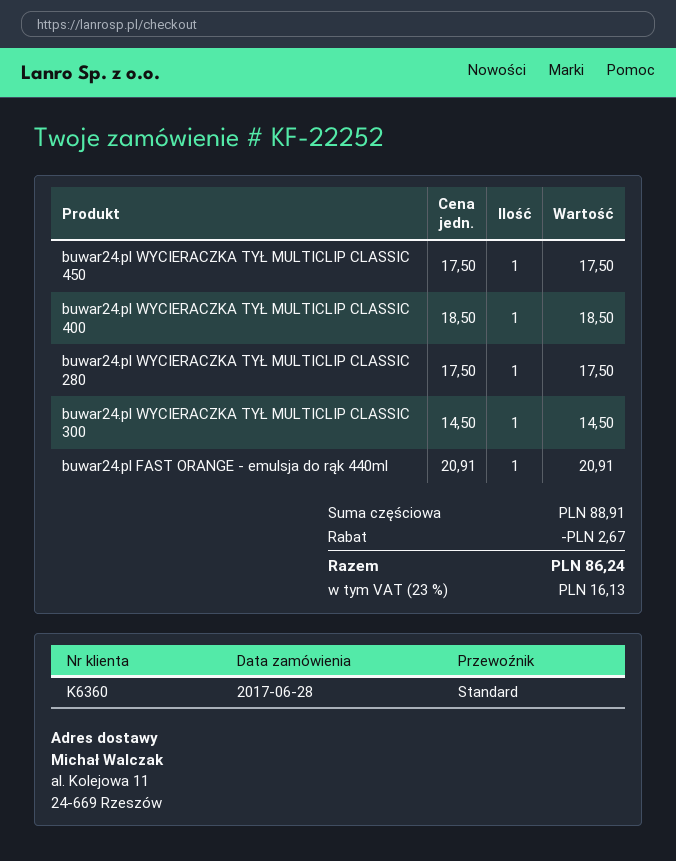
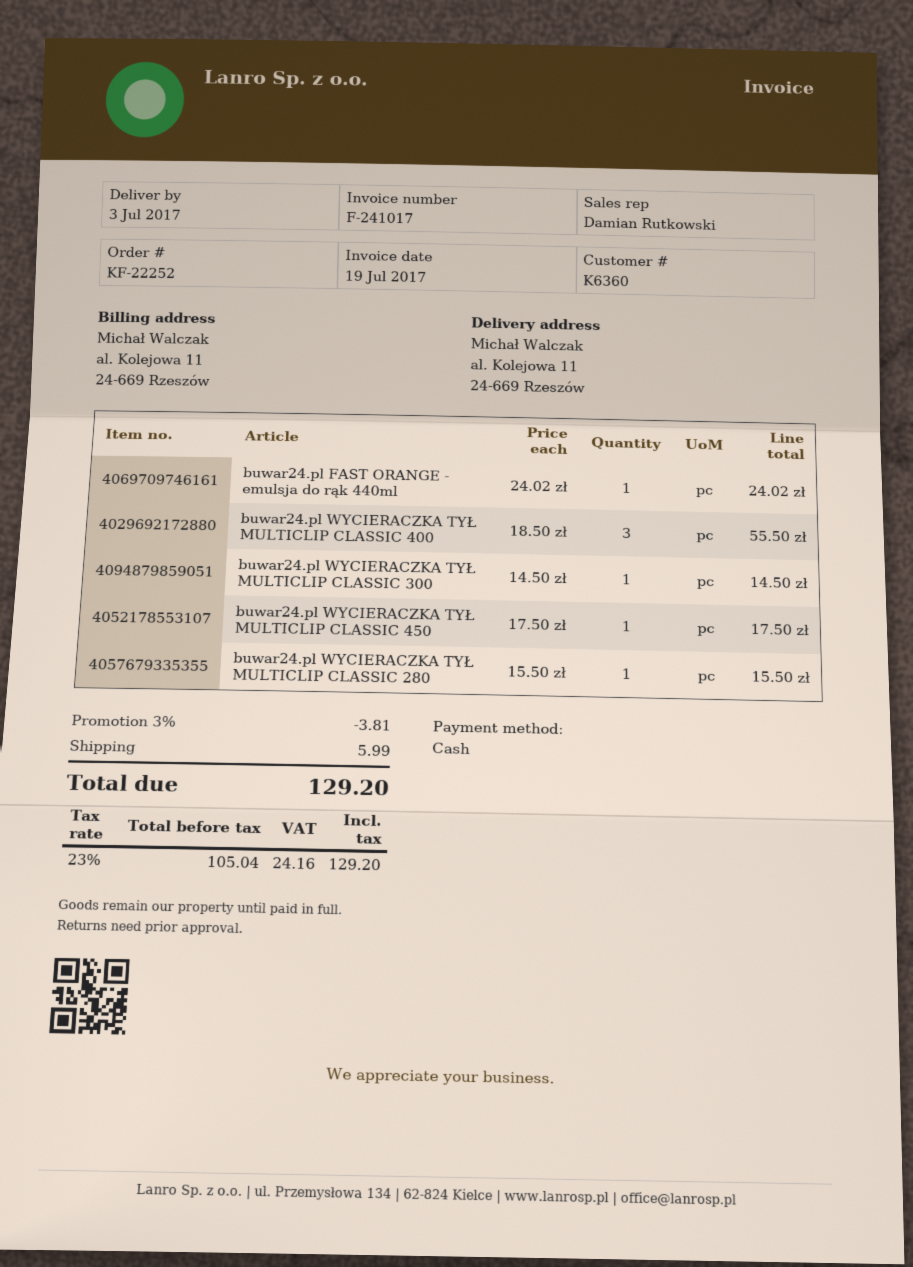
buwar24.pl WYCIERACZKA TYŁ MULTICLIP CLASSIC 400: 1 x 18.50 = 18.50 -> 3 x 18.50 = 55.50
buwar24.pl WYCIERACZKA TYŁ MULTICLIP CLASSIC 280: 1 x 17.50 = 17.50 -> 1 x 15.50 = 15.50
buwar24.pl FAST ORANGE - emulsja do rąk 440ml: 1 x 20.91 = 20.91 -> 1 x 24.02 = 24.02
discount: 2.67 -> 3.81
shipping: none -> 5.99
tax: 23% = 16.13 -> 23% = 24.16
total: 86.24 -> 129.20

